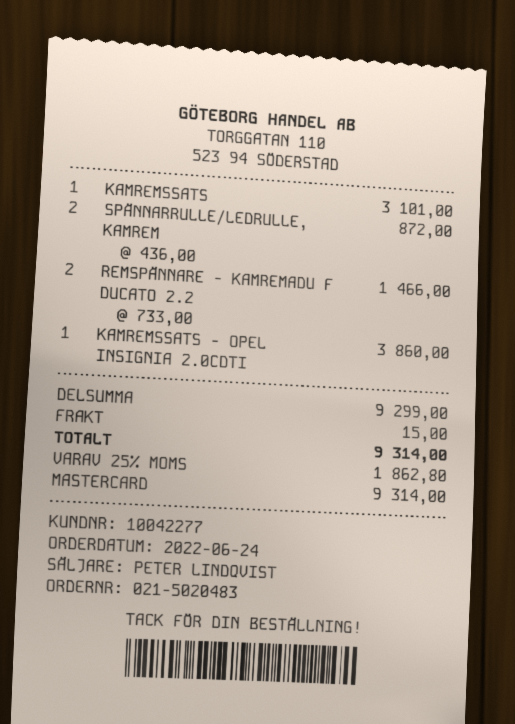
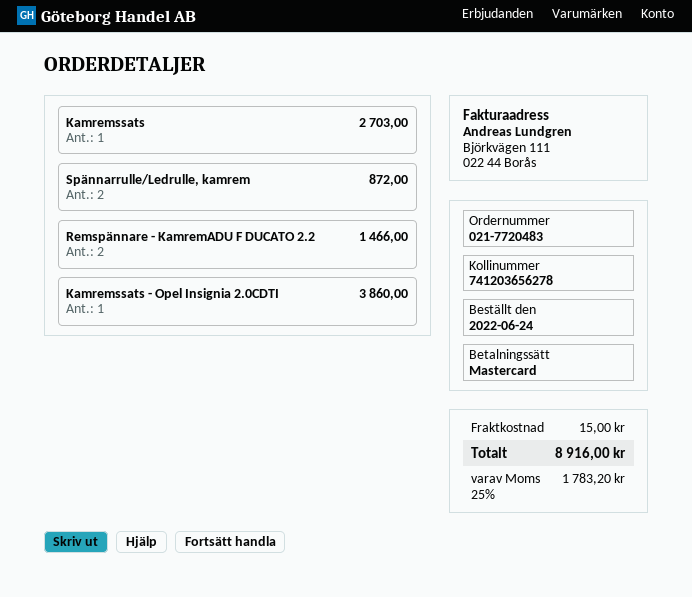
order number: 021-5020483 -> 021-7720483
KAMREMSSATS: 1 for 3101.00 -> 1 for 2703.00
tax: 25% = 1862.80 -> 25% = 1783.20
total: 9314.00 -> 8916.00

